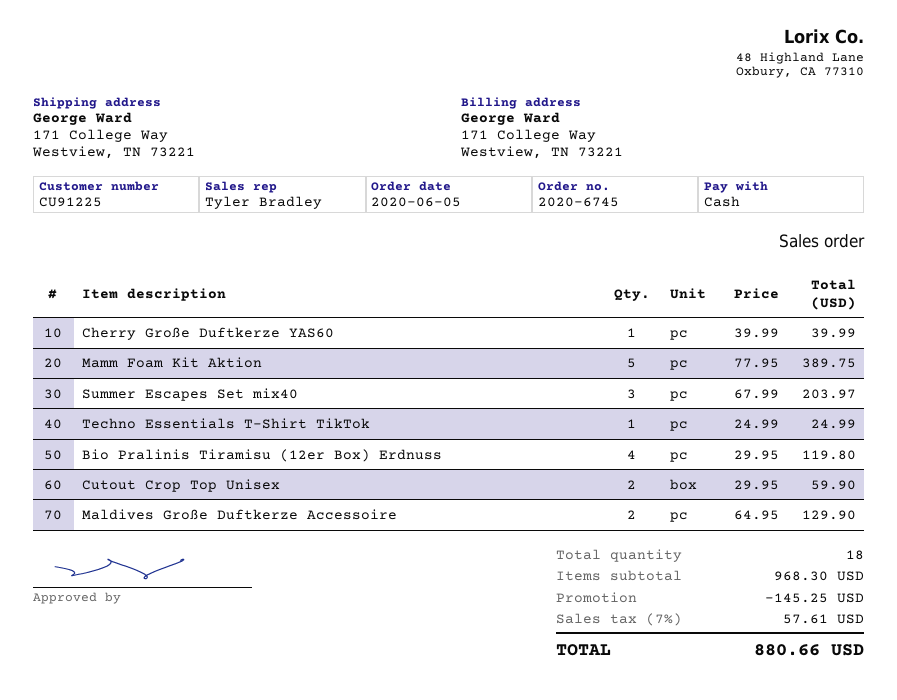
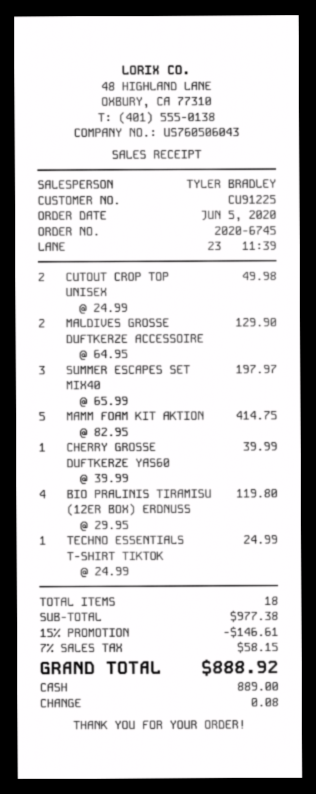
Mamm Foam Kit Aktion: 5 x 77.95 = 389.75 -> 5 x 82.95 = 414.75
Summer Escapes Set mix40: 3 x 67.99 = 203.97 -> 3 x 65.99 = 197.97
Cutout Crop Top Unisex: 2 x 29.95 = 59.90 -> 2 x 24.99 = 49.98
subtotal: 968.30 -> 977.38
discount: 145.25 -> 146.61
tax: 7% = 57.61 -> 7% = 58.15
total: 880.66 -> 888.92

